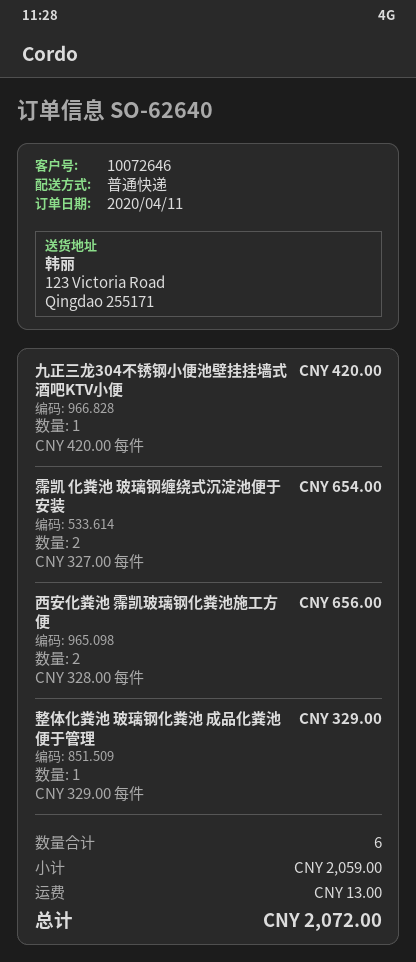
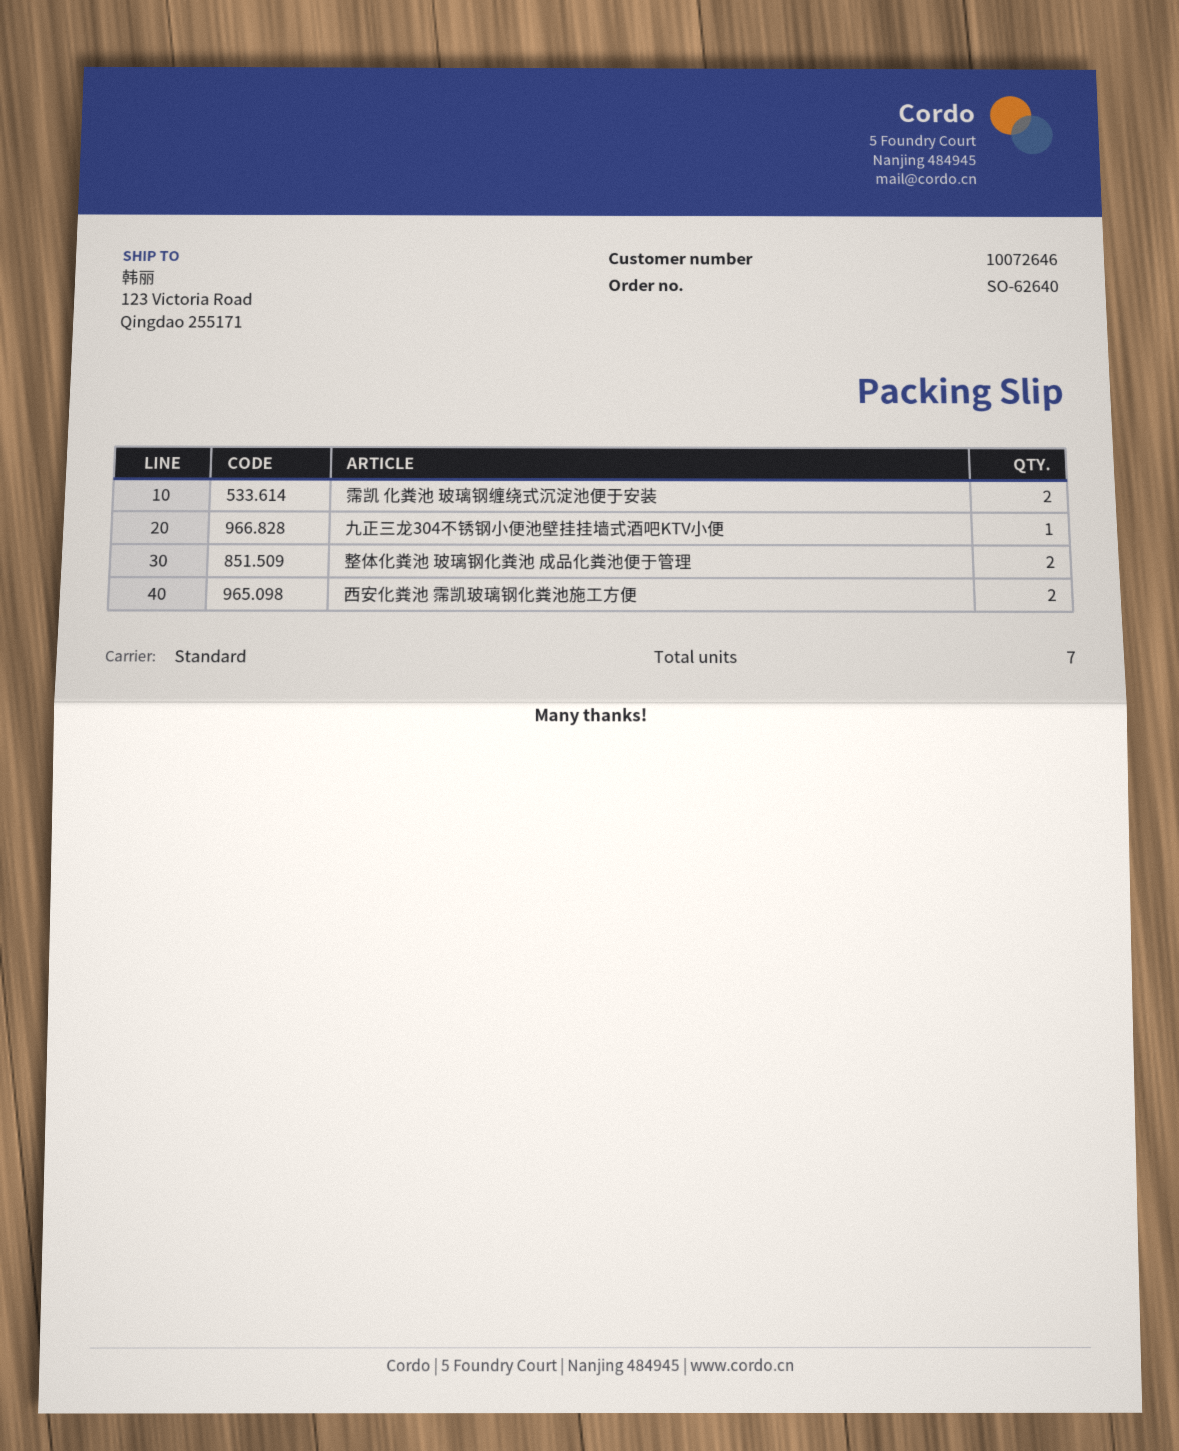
整体化粪池 玻璃钢化粪池 成品化粪池便于管理: 1 -> 2
total quantity: 6 -> 7

